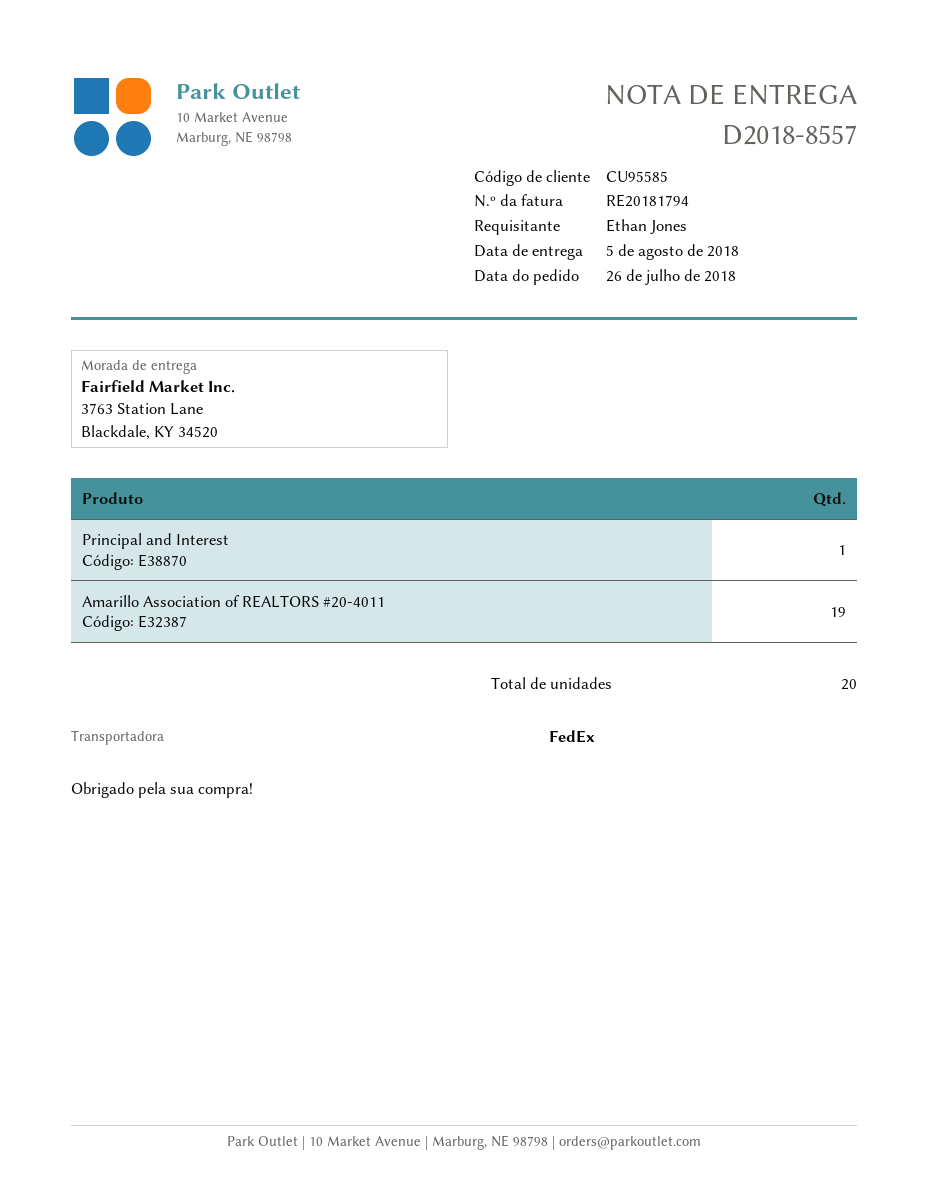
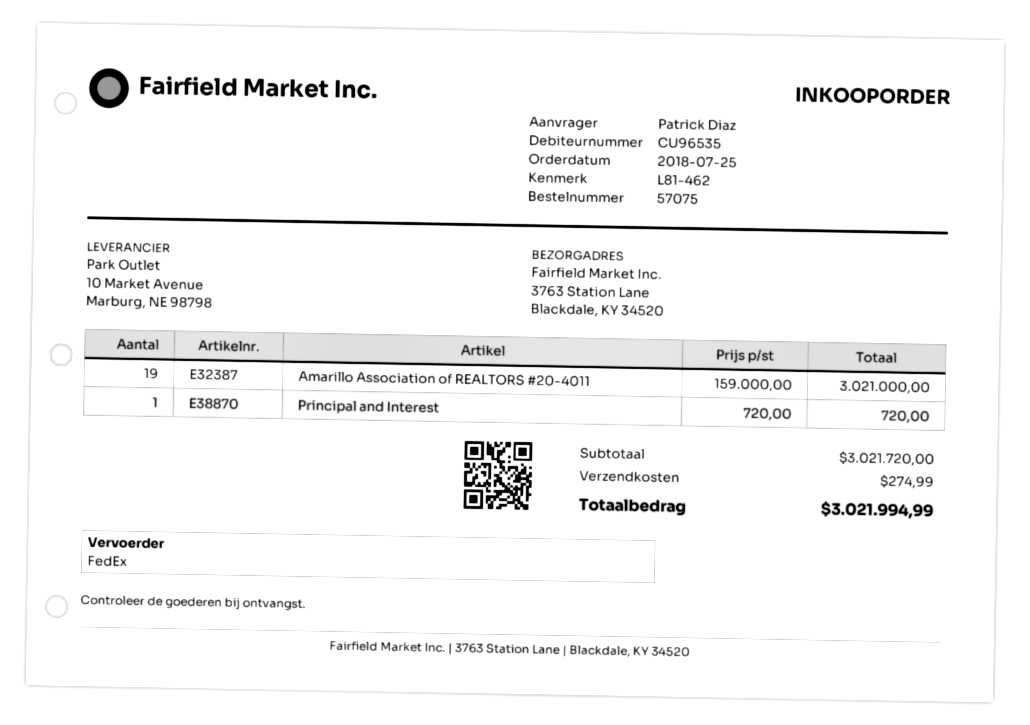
order date: 2018-07-26 -> 2018-07-25
customer number: CU95585 -> CU96535
ordered by: Ethan Jones -> Patrick Diaz

